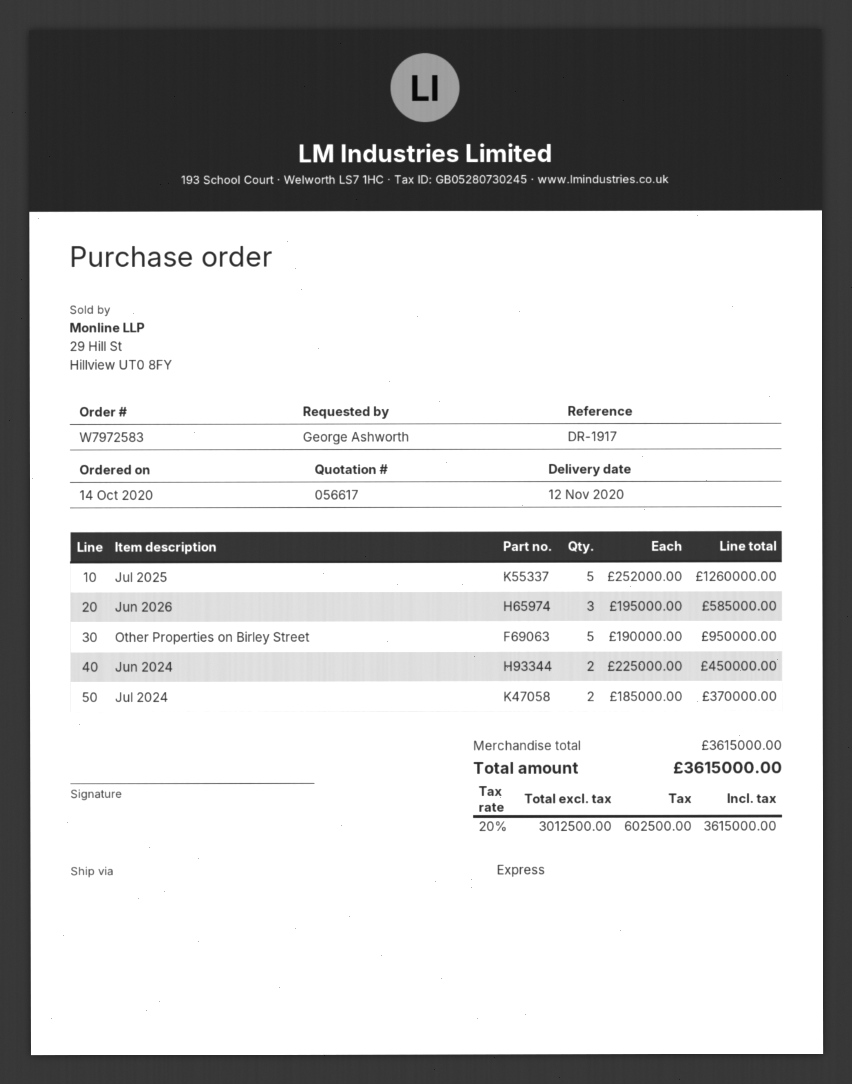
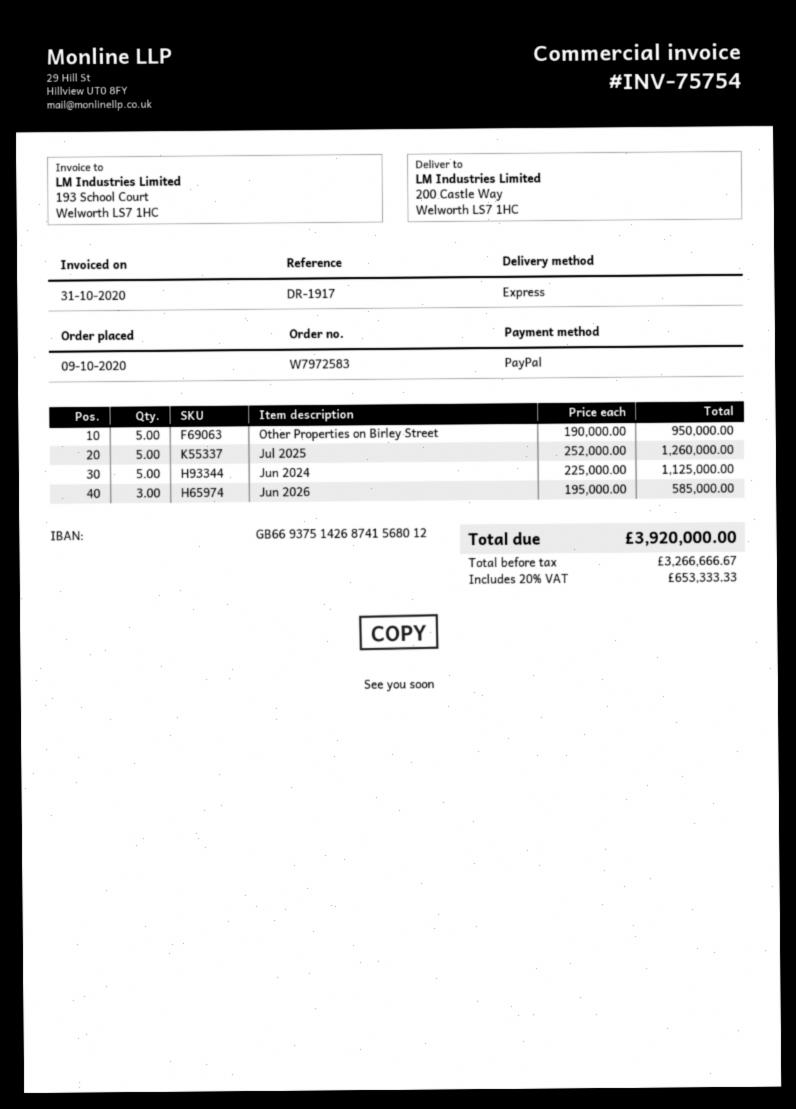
order date: 2020-10-14 -> 2020-10-09
Jun 2024: 2 x 225000.00 = 450000.00 -> 5 x 225000.00 = 1125000.00
Jul 2024: 2 x 185000.00 = 370000.00 -> none
net: 3012500.00 -> 3266666.67
tax: 20% = 602500.00 -> 20% = 653333.33
total: 3615000.00 -> 3920000.00

